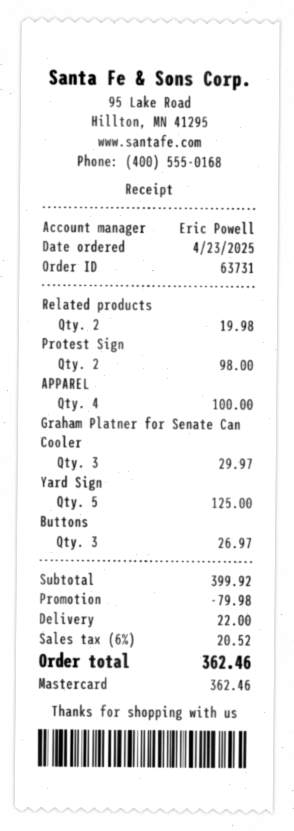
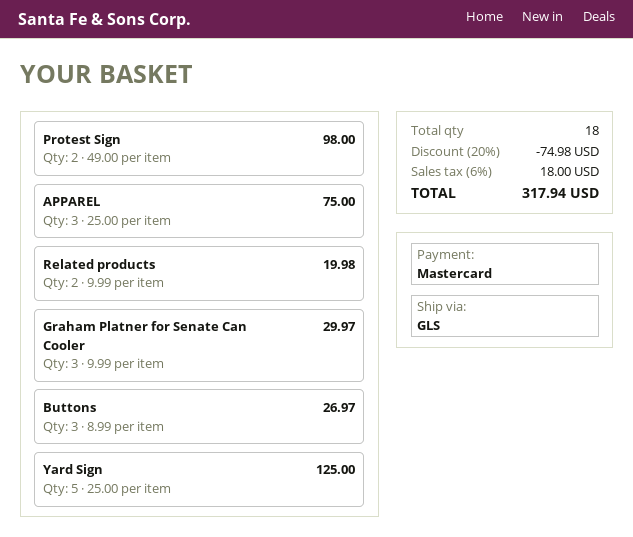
APPAREL: 4 for 100.00 -> 3 for 75.00
discount: 79.98 -> 74.98
shipping: 22.00 -> none
tax: 6% = 20.52 -> 6% = 18.00
total: 362.46 -> 317.94

